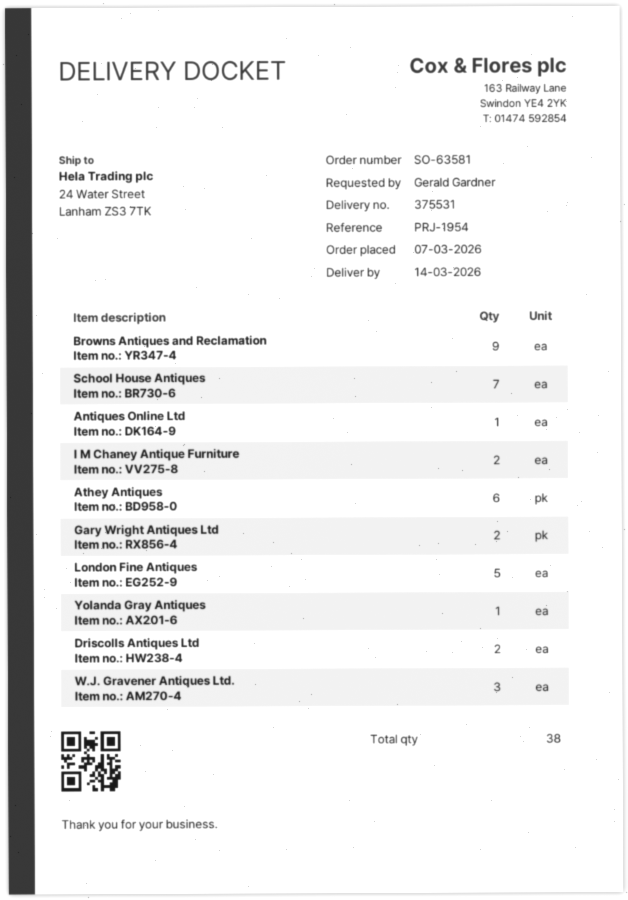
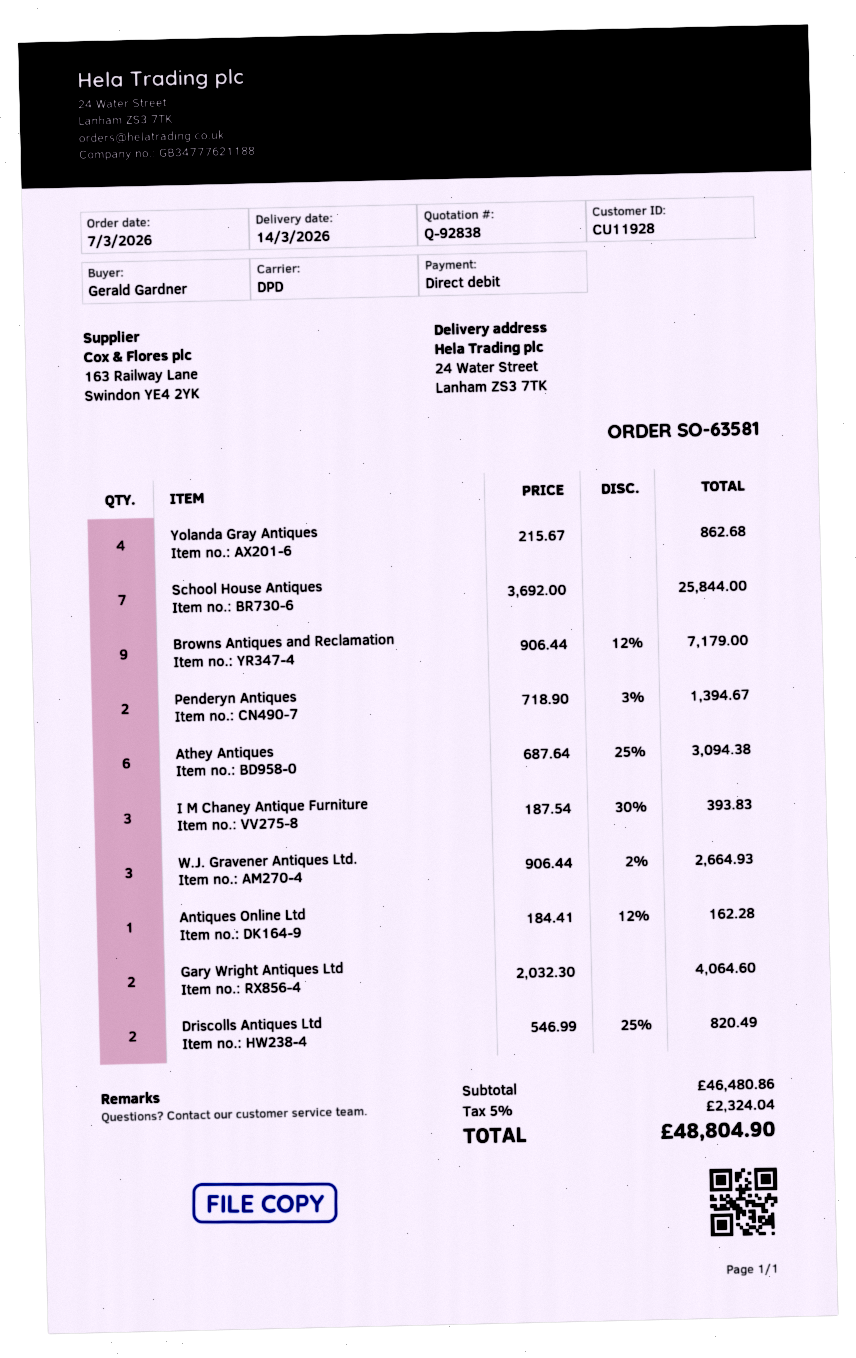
I M Chaney Antique Furniture: 2 -> 3
London Fine Antiques: 5 -> none
Yolanda Gray Antiques: 1 -> 4
Penderyn Antiques: none -> 2

